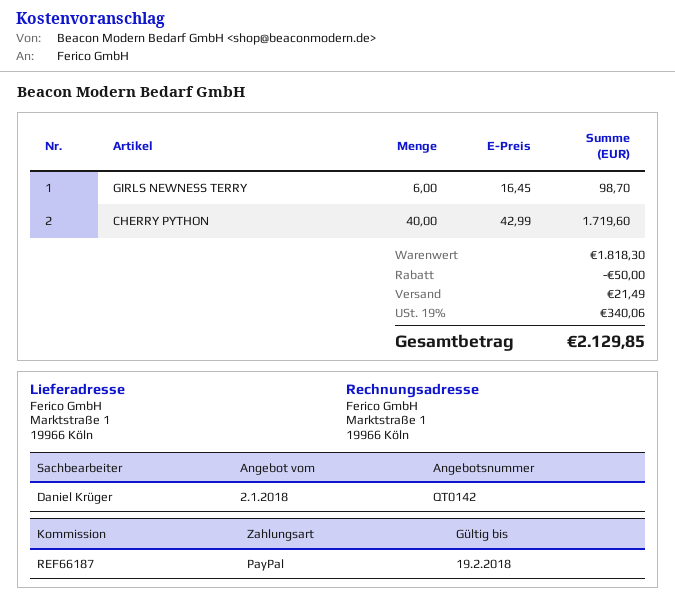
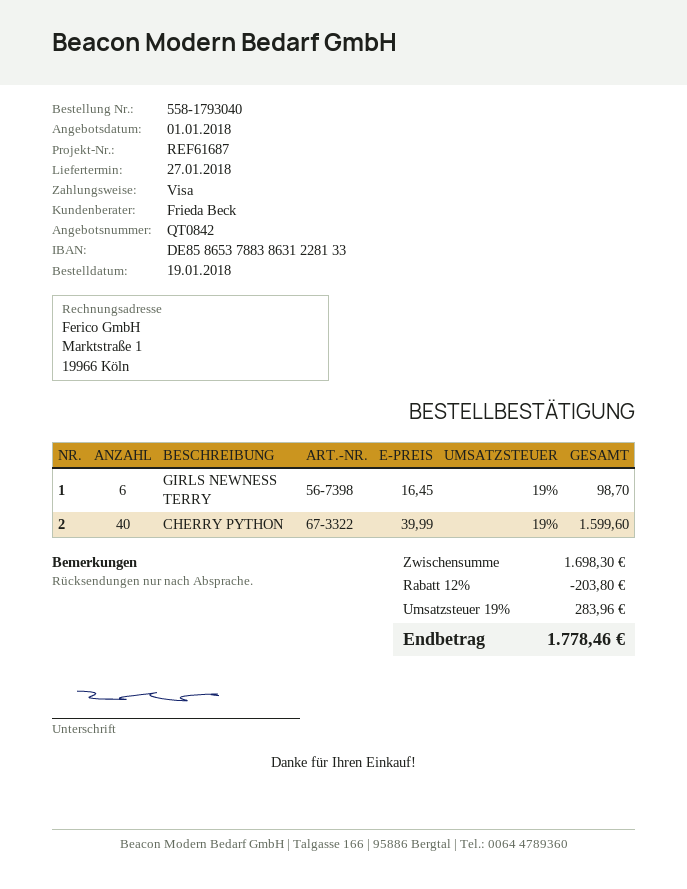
quote number: QT0142 -> QT0842
quote date: 2018-01-02 -> 2018-01-01
reference: REF66187 -> REF61687
sales rep: Daniel Krüger -> Frieda Beck
payment method: PayPal -> Visa
CHERRY PYTHON: 40 x 42.99 = 1719.60 -> 40 x 39.99 = 1599.60
subtotal: 1818.30 -> 1698.30
discount: 50.00 -> 203.80
shipping: 21.49 -> none
tax: 19% = 340.06 -> 19% = 283.96
total: 2129.85 -> 1778.46

